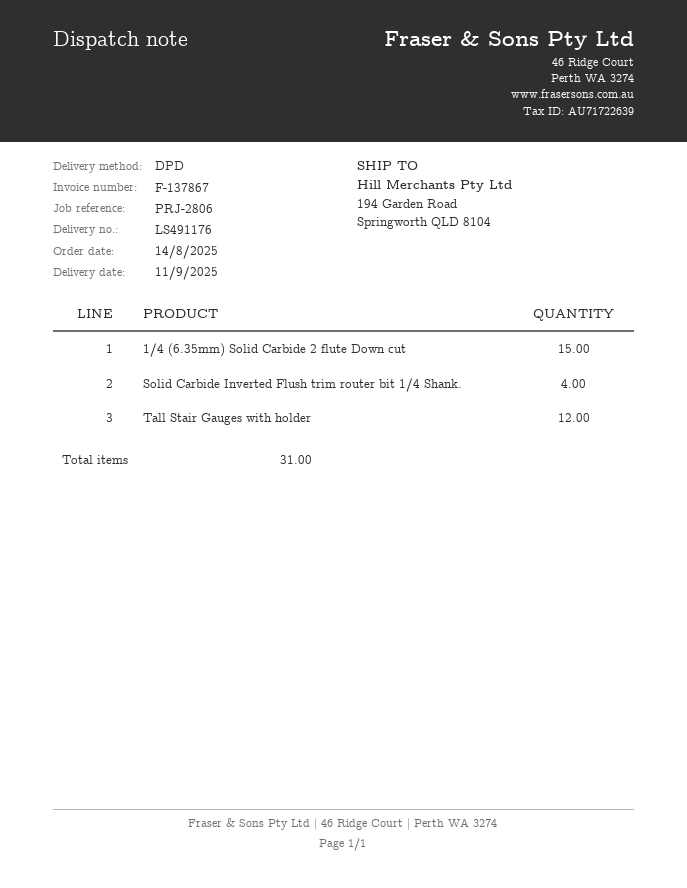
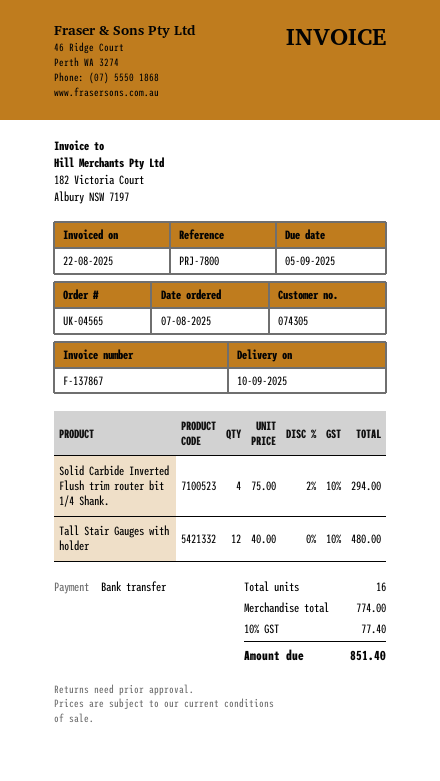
order date: 2025-08-14 -> 2025-08-07
delivery date: 2025-09-11 -> 2025-09-10
reference: PRJ-2806 -> PRJ-7800
1/4 (6.35mm) Solid Carbide 2 flute Down cut: 15 -> none
total quantity: 31 -> 16

